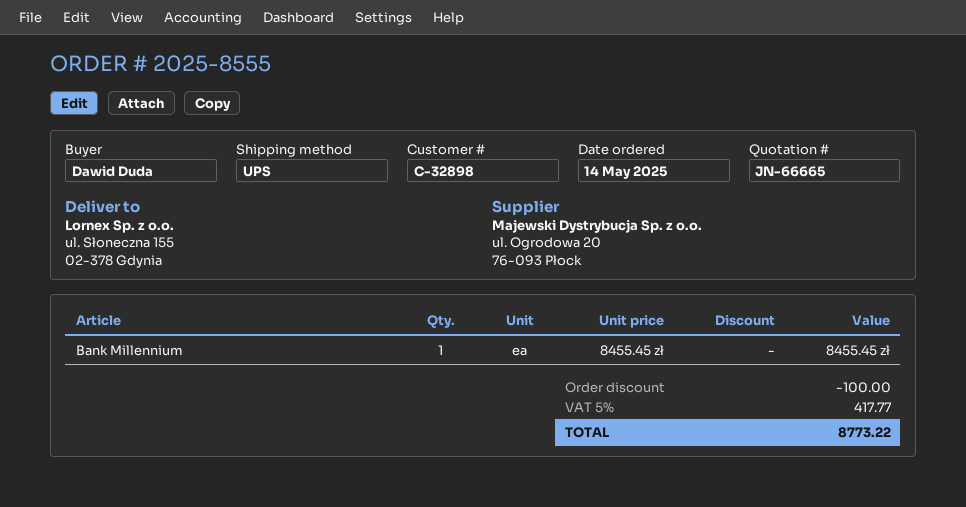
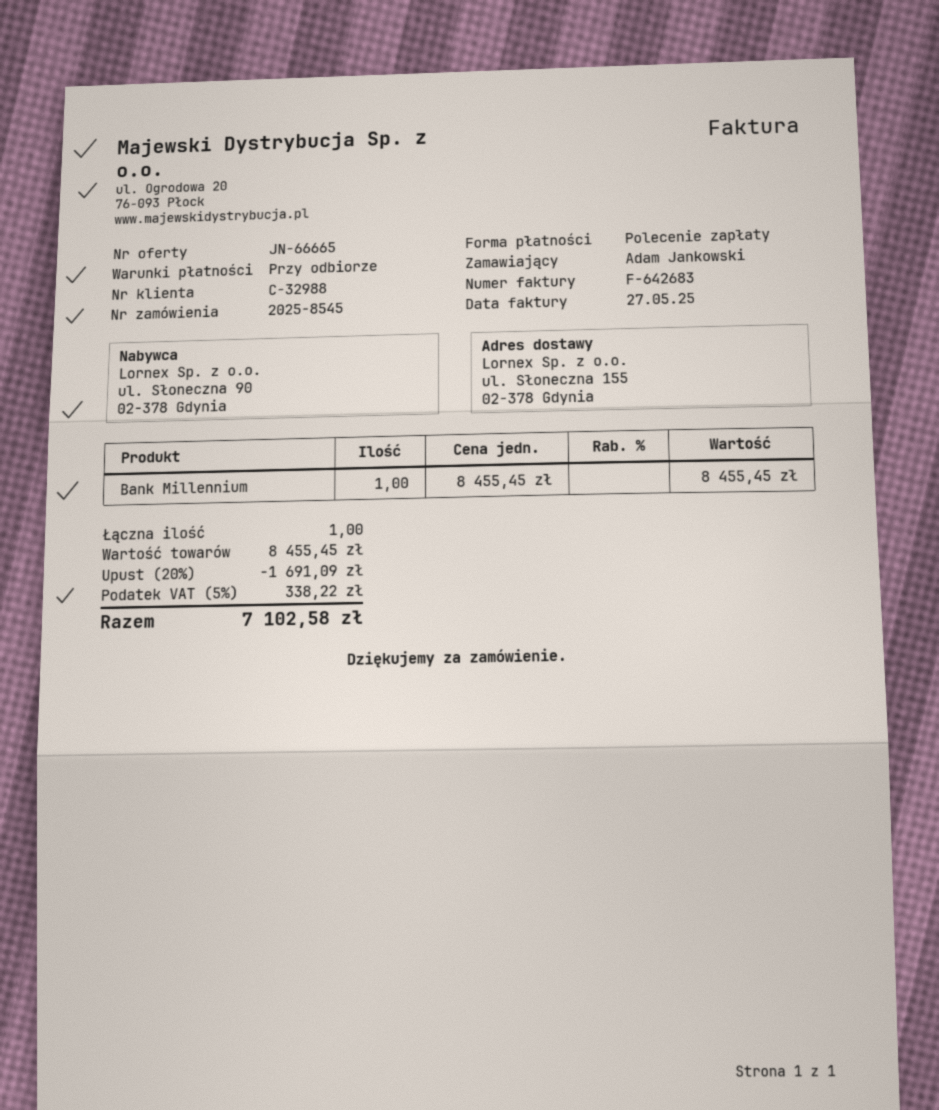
order number: 2025-8555 -> 2025-8545
customer number: C-32898 -> C-32988
ordered by: Dawid Duda -> Adam Jankowski
discount: 100.00 -> 1691.09
tax: 5% = 417.77 -> 5% = 338.22
total: 8773.22 -> 7102.58

